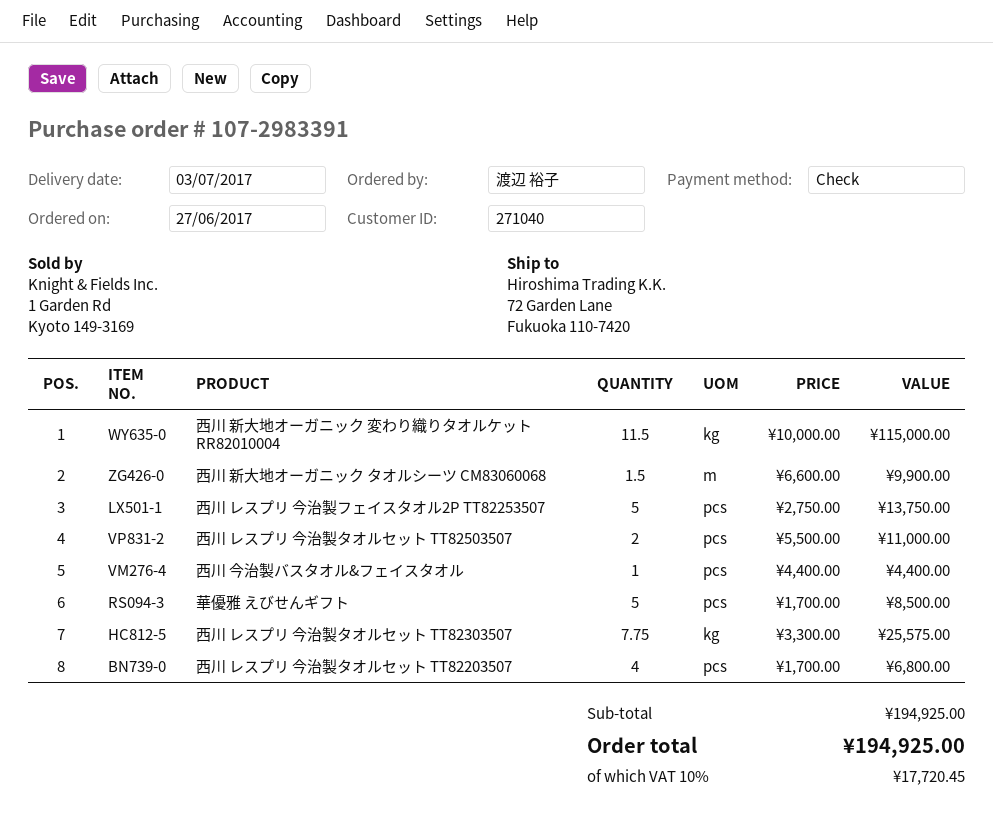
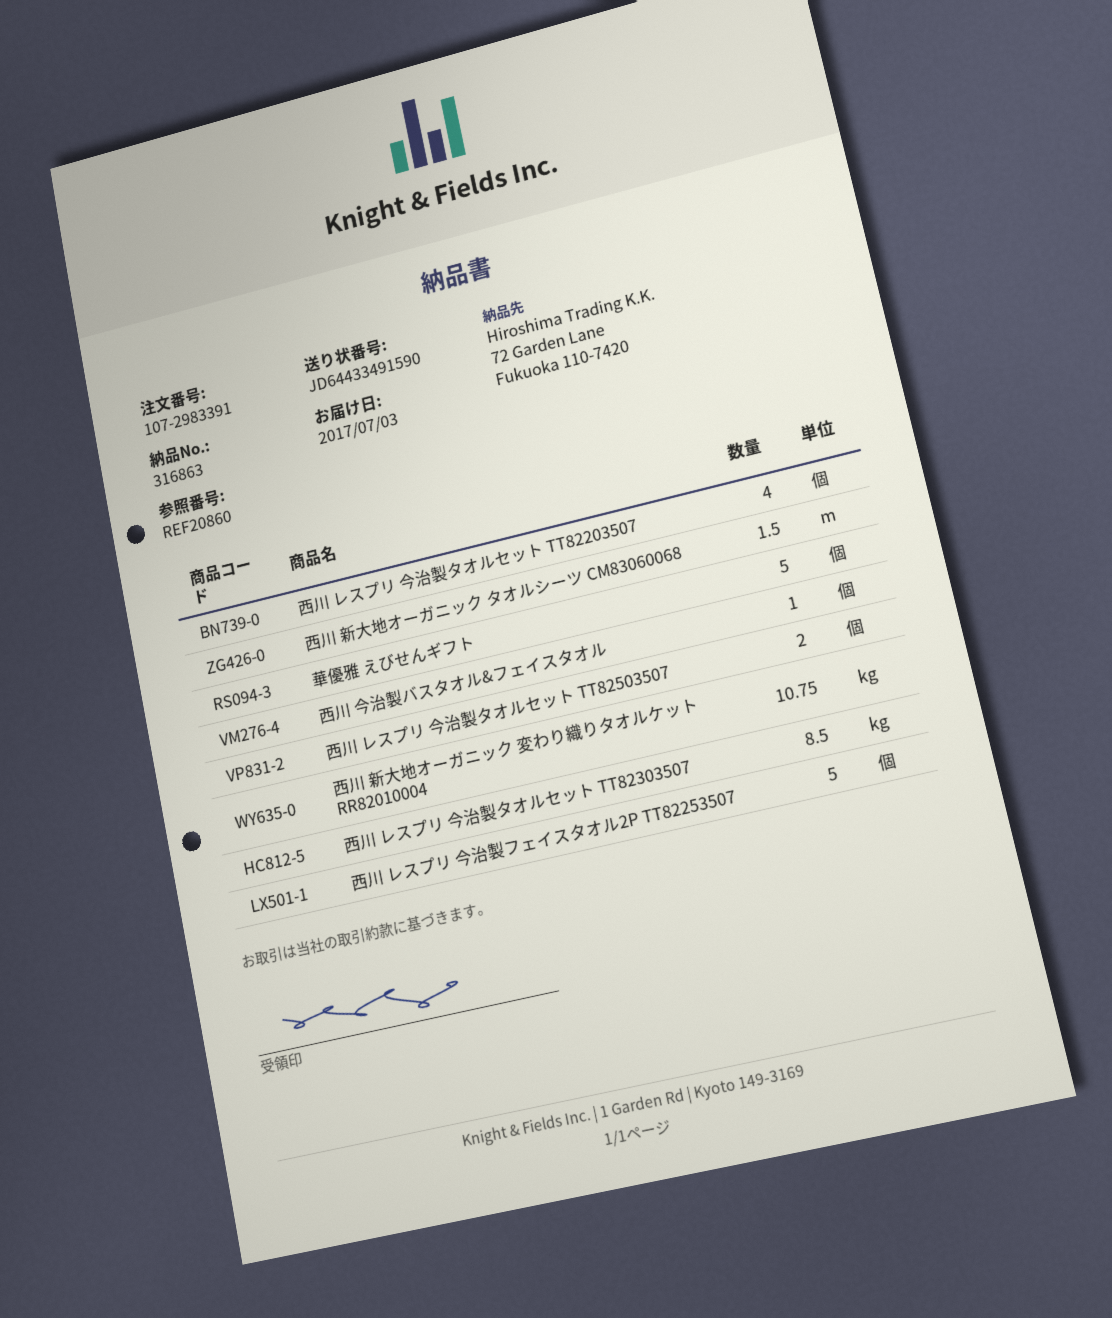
西川 新大地オーガニック 変わり織りタオルケット RR82010004: 11.5 -> 10.75
西川 レスプリ 今治製タオルセット TT82303507: 7.75 -> 8.5

